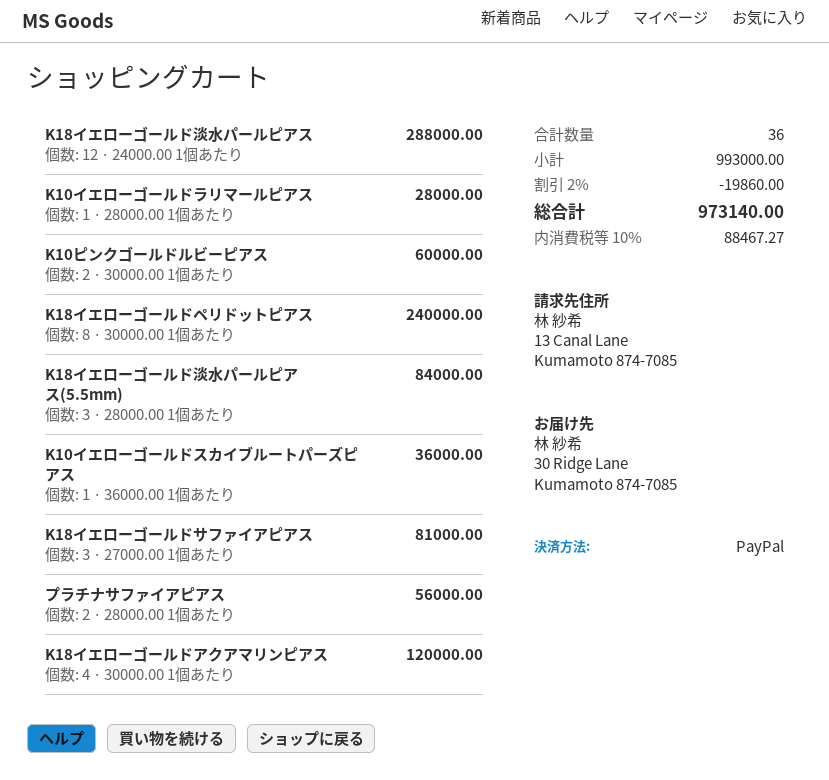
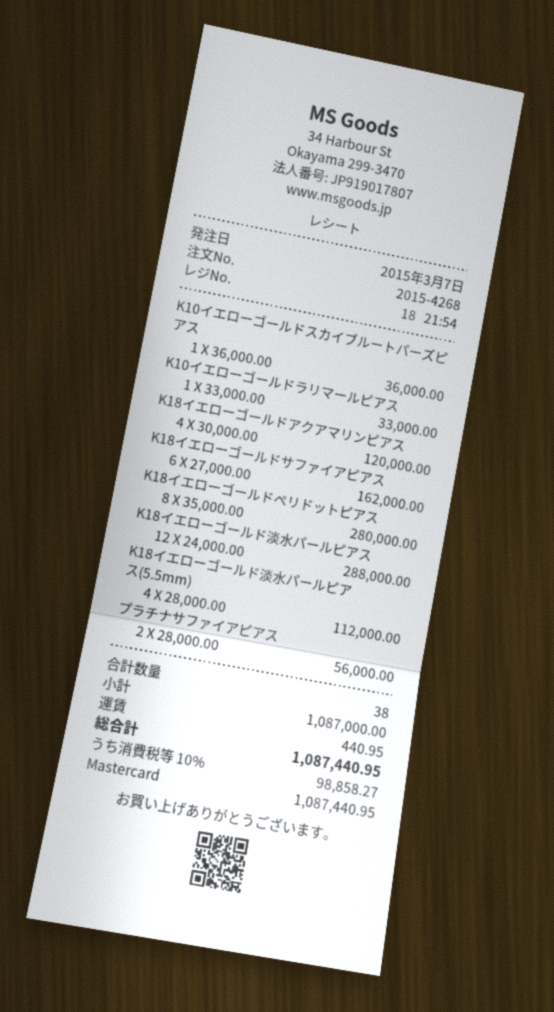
payment method: PayPal -> Mastercard
K10イエローゴールドラリマールピアス: 1 x 28000.00 = 28000.00 -> 1 x 33000.00 = 33000.00
K10ピンクゴールドルビーピアス: 2 x 30000.00 = 60000.00 -> none
K18イエローゴールドペリドットピアス: 8 x 30000.00 = 240000.00 -> 8 x 35000.00 = 280000.00
K18イエローゴールド淡水パールピアス(5.5mm): 3 x 28000.00 = 84000.00 -> 4 x 28000.00 = 112000.00
K18イエローゴールドサファイアピアス: 3 x 27000.00 = 81000.00 -> 6 x 27000.00 = 162000.00
total quantity: 36 -> 38
subtotal: 993000.00 -> 1087000.00
discount: 2% = 19860.00 -> none
shipping: none -> 440.95
tax: 10% = 88467.27 -> 10% = 98858.27
total: 973140.00 -> 1087440.95

